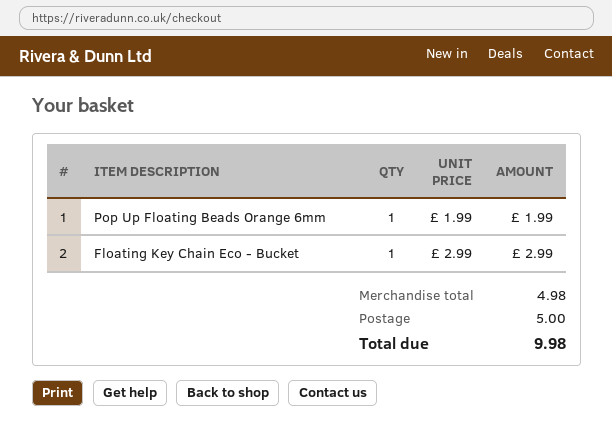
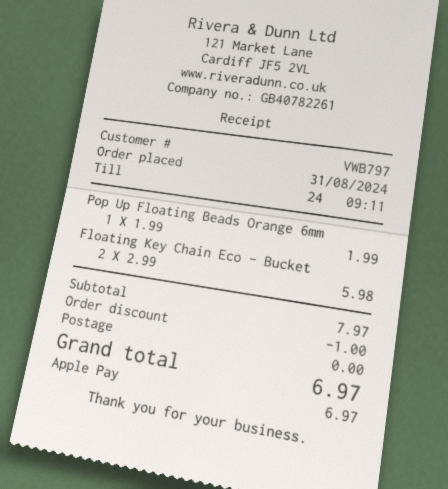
Floating Key Chain Eco - Bucket: 1 x 2.99 = 2.99 -> 2 x 2.99 = 5.98
subtotal: 4.98 -> 7.97
discount: none -> 1.00
shipping: 5.00 -> 0.00
total: 9.98 -> 6.97

